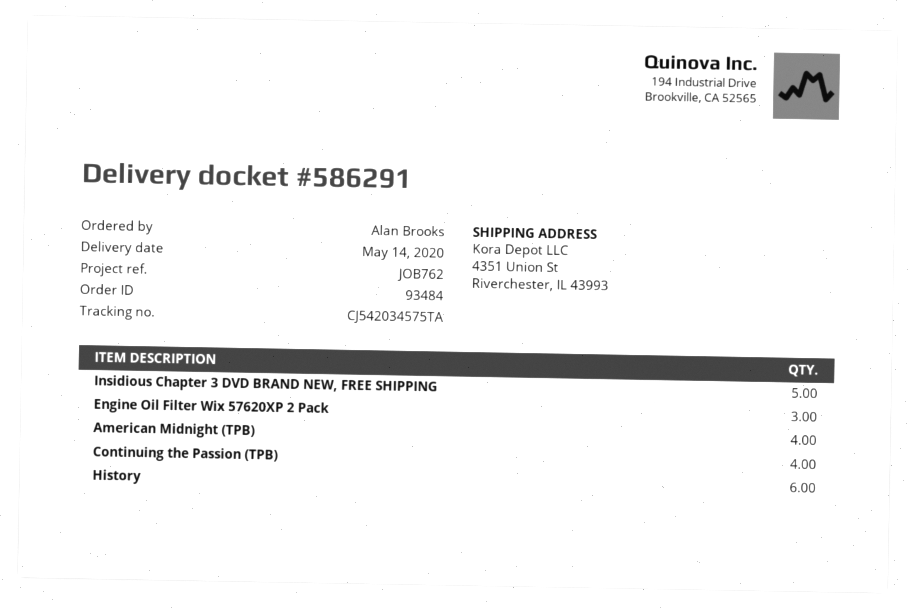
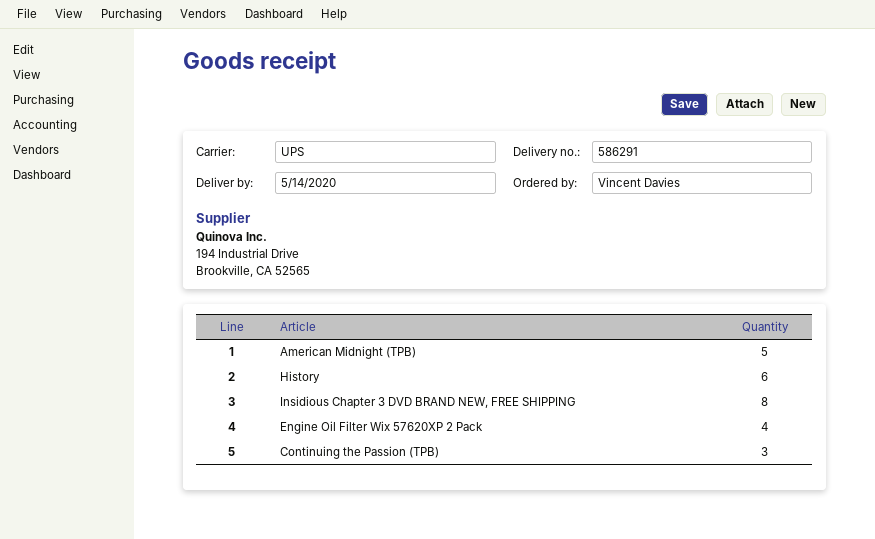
ordered by: Alan Brooks -> Vincent Davies
Insidious Chapter 3 DVD BRAND NEW, FREE SHIPPING: 5 -> 8
Engine Oil Filter Wix 57620XP 2 Pack: 3 -> 4
American Midnight (TPB): 4 -> 5
Continuing the Passion (TPB): 4 -> 3

